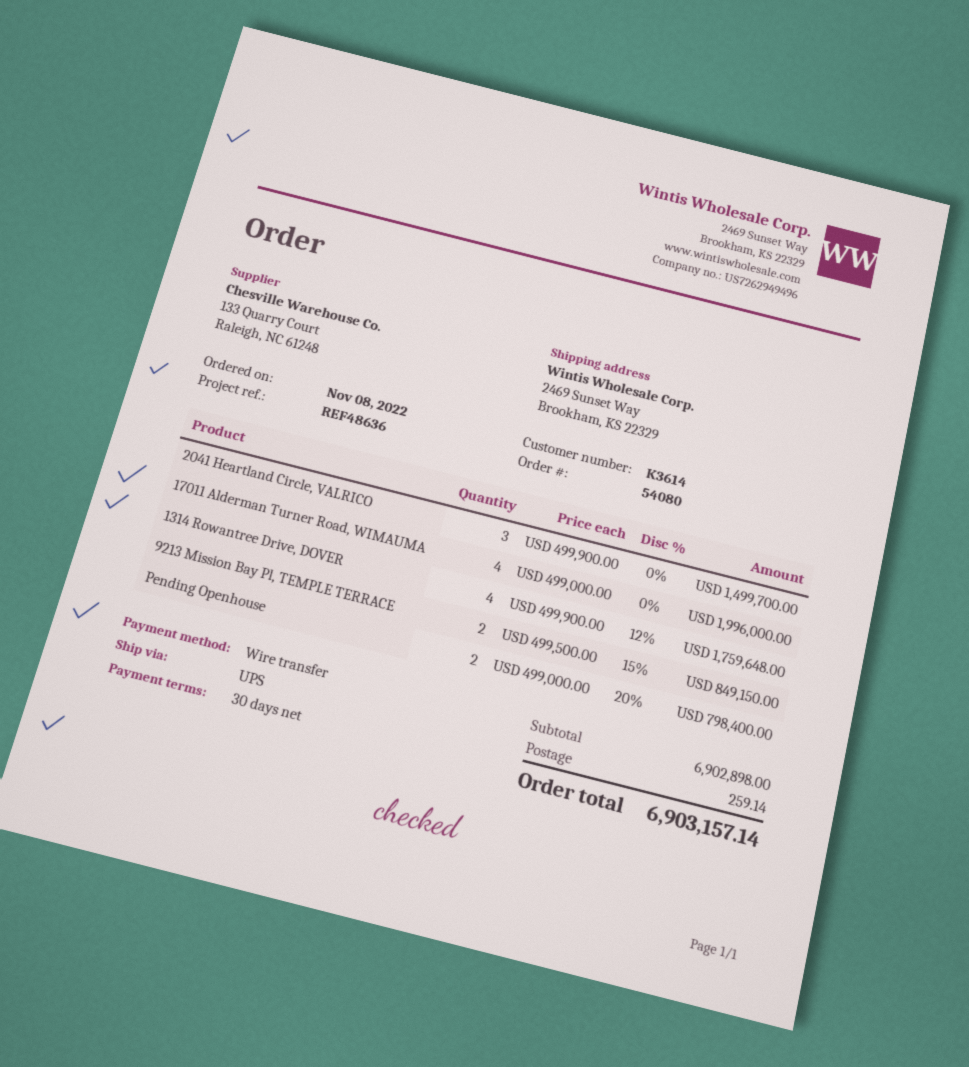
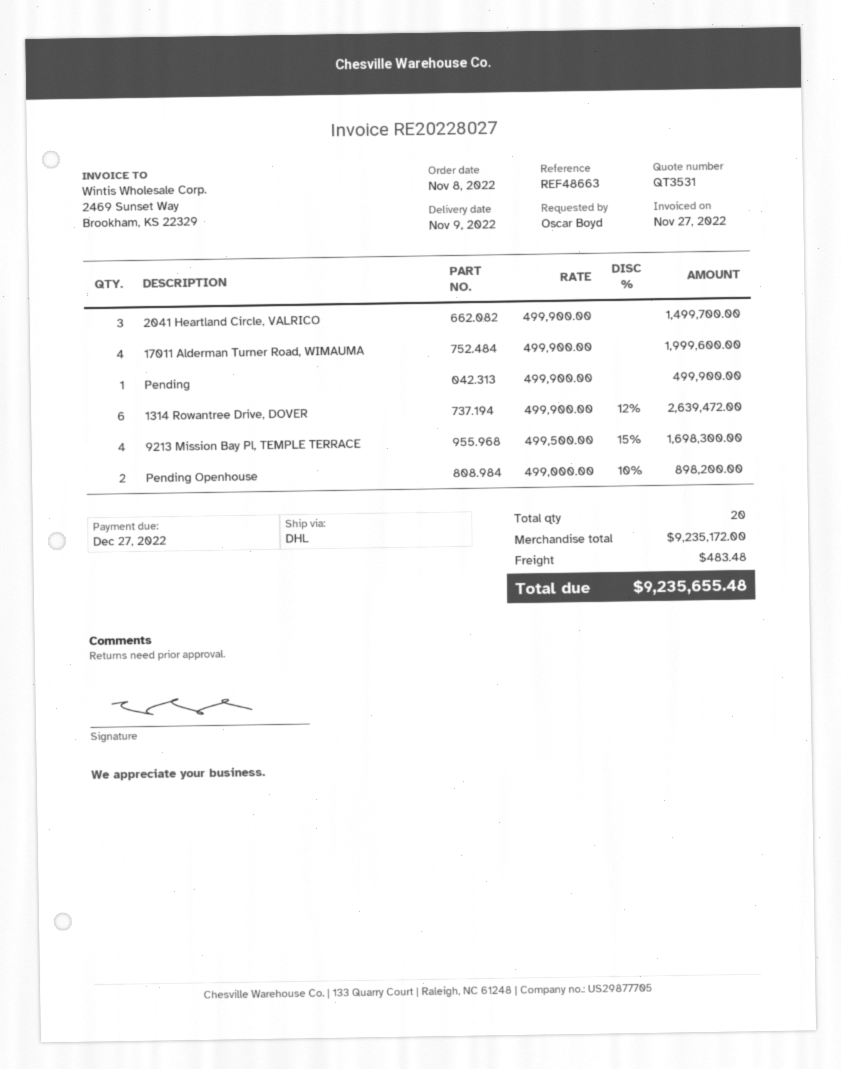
reference: REF48636 -> REF48663
shipping method: UPS -> DHL
17011 Alderman Turner Road, WIMAUMA: 4 x 499000.00 = 1996000.00 -> 4 x 499900.00 = 1999600.00
1314 Rowantree Drive, DOVER: 4 x 499900.00 - 12% = 1759648.00 -> 6 x 499900.00 - 12% = 2639472.00
9213 Mission Bay Pl, TEMPLE TERRACE: 2 x 499500.00 - 15% = 849150.00 -> 4 x 499500.00 - 15% = 1698300.00
Pending Openhouse: 2 x 499000.00 - 20% = 798400.00 -> 2 x 499000.00 - 10% = 898200.00
Pending: none -> 1 x 499900.00 = 499900.00
subtotal: 6902898.00 -> 9235172.00
shipping: 259.14 -> 483.48
total: 6903157.14 -> 9235655.48

